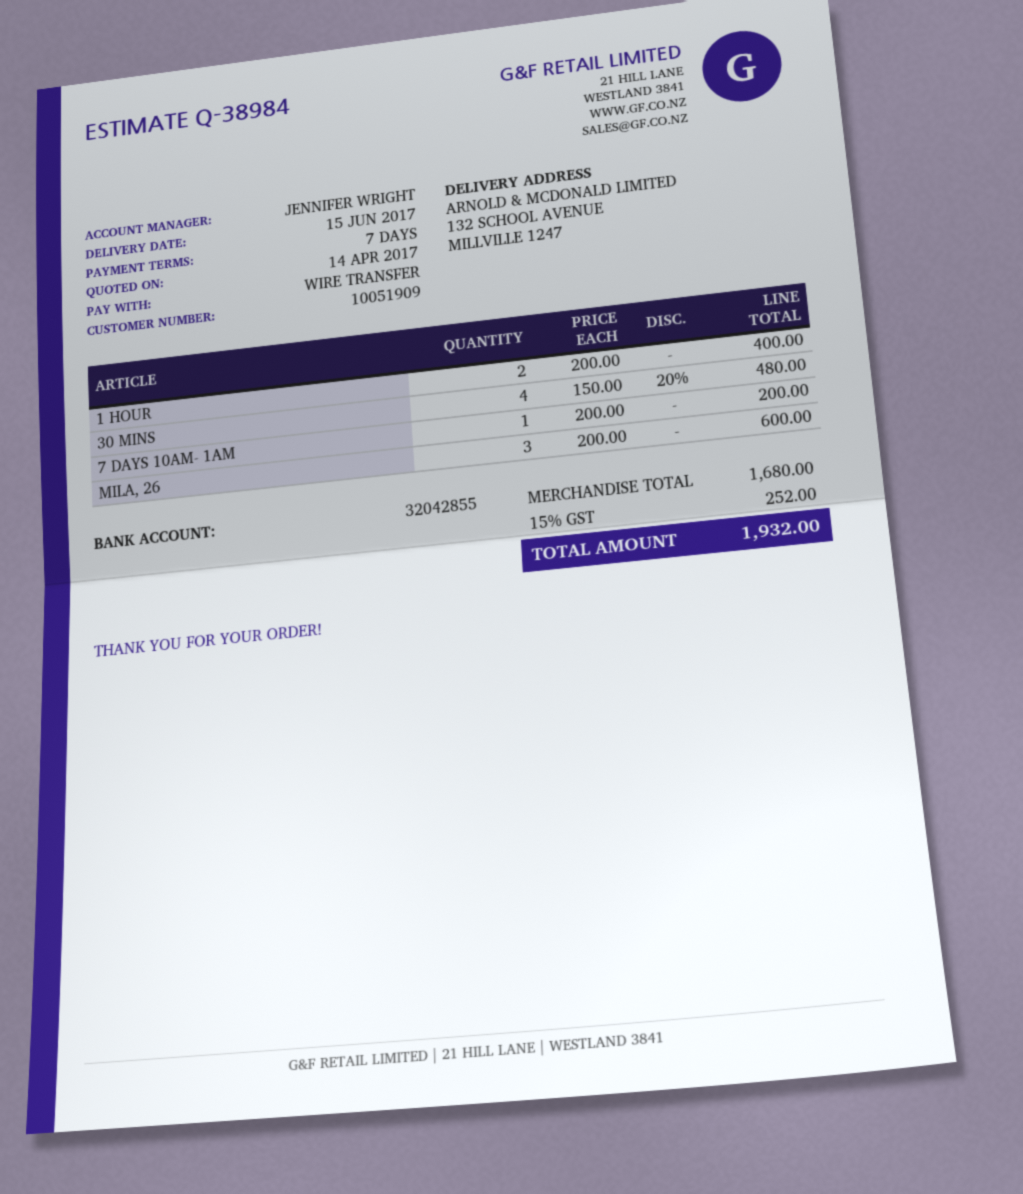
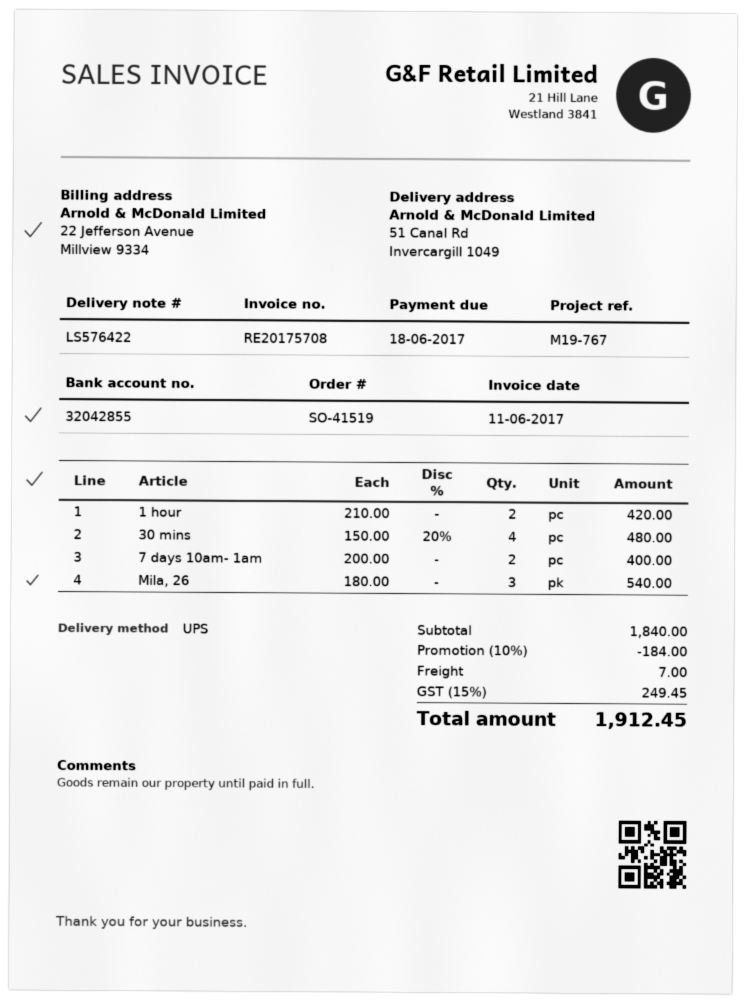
ship to: 132 SCHOOL AVENUE, MILLVILLE 1247 -> 51 Canal Rd, Invercargill 1049
1 HOUR: 2 x 200.00 = 400.00 -> 2 x 210.00 = 420.00
7 DAYS 10AM- 1AM: 1 x 200.00 = 200.00 -> 2 x 200.00 = 400.00
MILA, 26: 3 x 200.00 = 600.00 -> 3 x 180.00 = 540.00
subtotal: 1680.00 -> 1840.00
discount: none -> 10% = 184.00
shipping: none -> 7.00
tax: 15% = 252.00 -> 15% = 249.45
total: 1932.00 -> 1912.45

